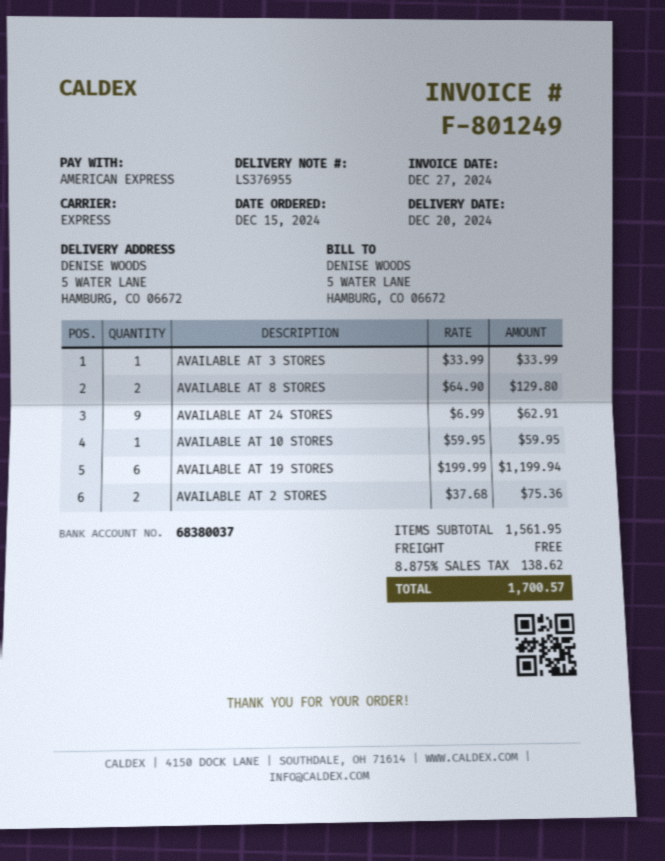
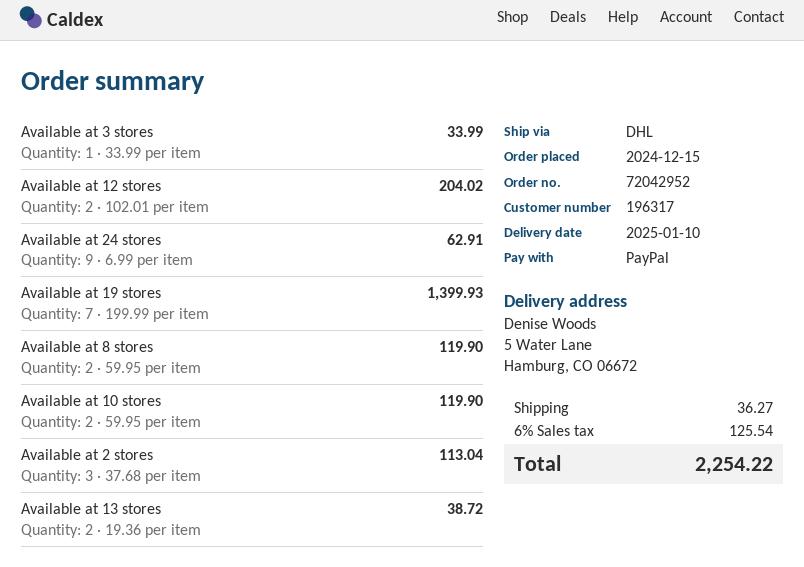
delivery date: 2024-12-20 -> 2025-01-10
payment method: American Express -> PayPal
shipping method: express -> DHL
AVAILABLE AT 8 STORES: 2 x 64.90 = 129.80 -> 2 x 59.95 = 119.90
AVAILABLE AT 10 STORES: 1 x 59.95 = 59.95 -> 2 x 59.95 = 119.90
AVAILABLE AT 19 STORES: 6 x 199.99 = 1199.94 -> 7 x 199.99 = 1399.93
AVAILABLE AT 2 STORES: 2 x 37.68 = 75.36 -> 3 x 37.68 = 113.04
Available at 12 stores: none -> 2 x 102.01 = 204.02
Available at 13 stores: none -> 2 x 19.36 = 38.72
shipping: 0.00 -> 36.27
tax: 8.875% = 138.62 -> 6% = 125.54
total: 1700.57 -> 2254.22

